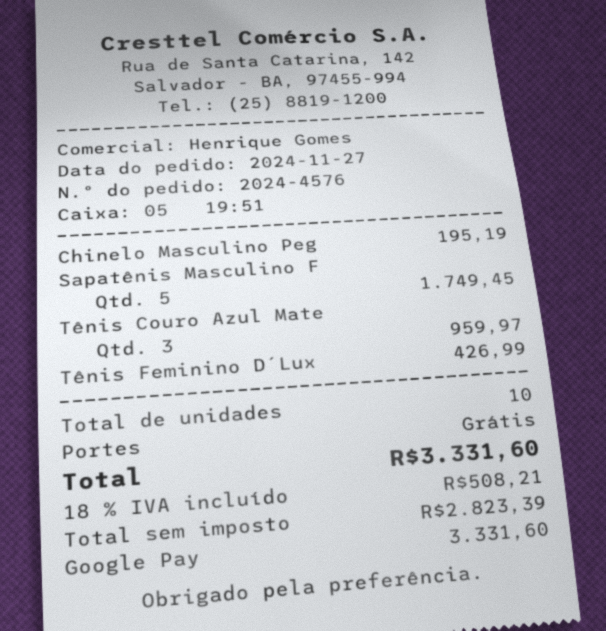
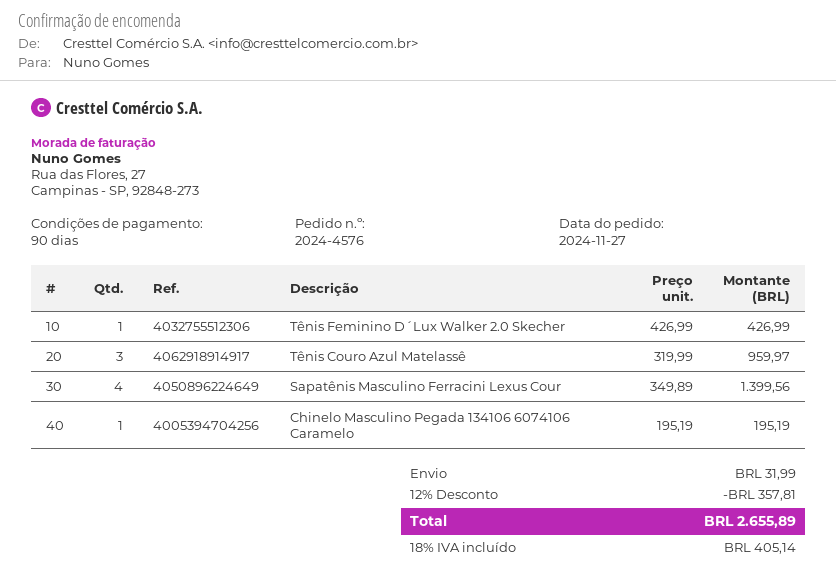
Sapatênis Masculino F: 5 for 1749.45 -> 4 for 1399.56
discount: none -> 12% = 357.81
shipping: 0.00 -> 31.99
tax: 18% = 508.21 -> 18% = 405.14
total: 3331.60 -> 2655.89

